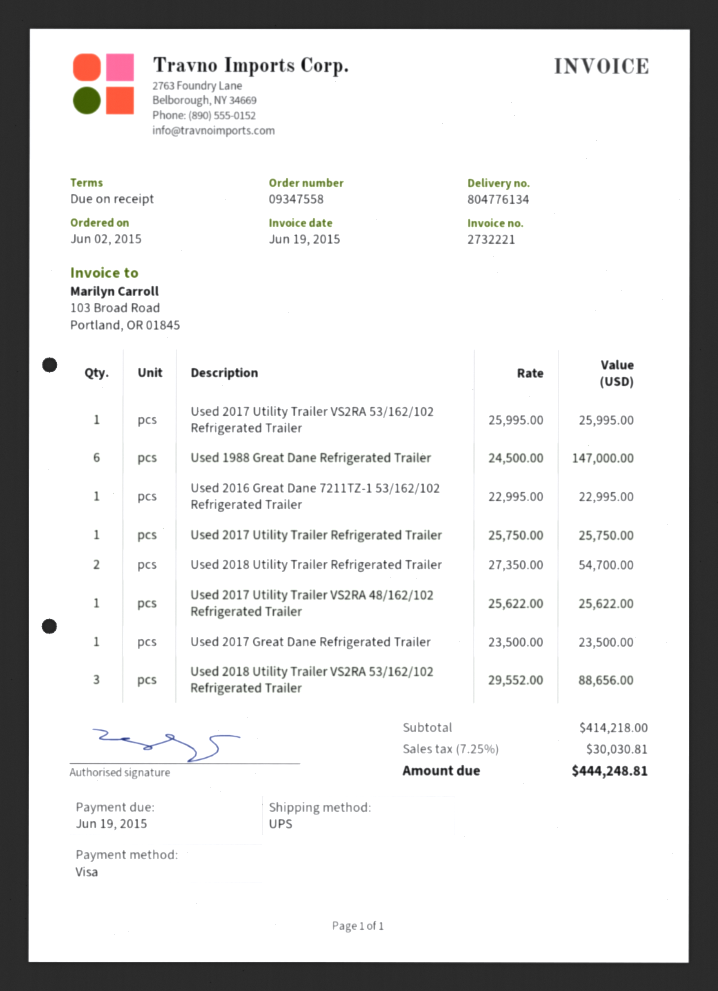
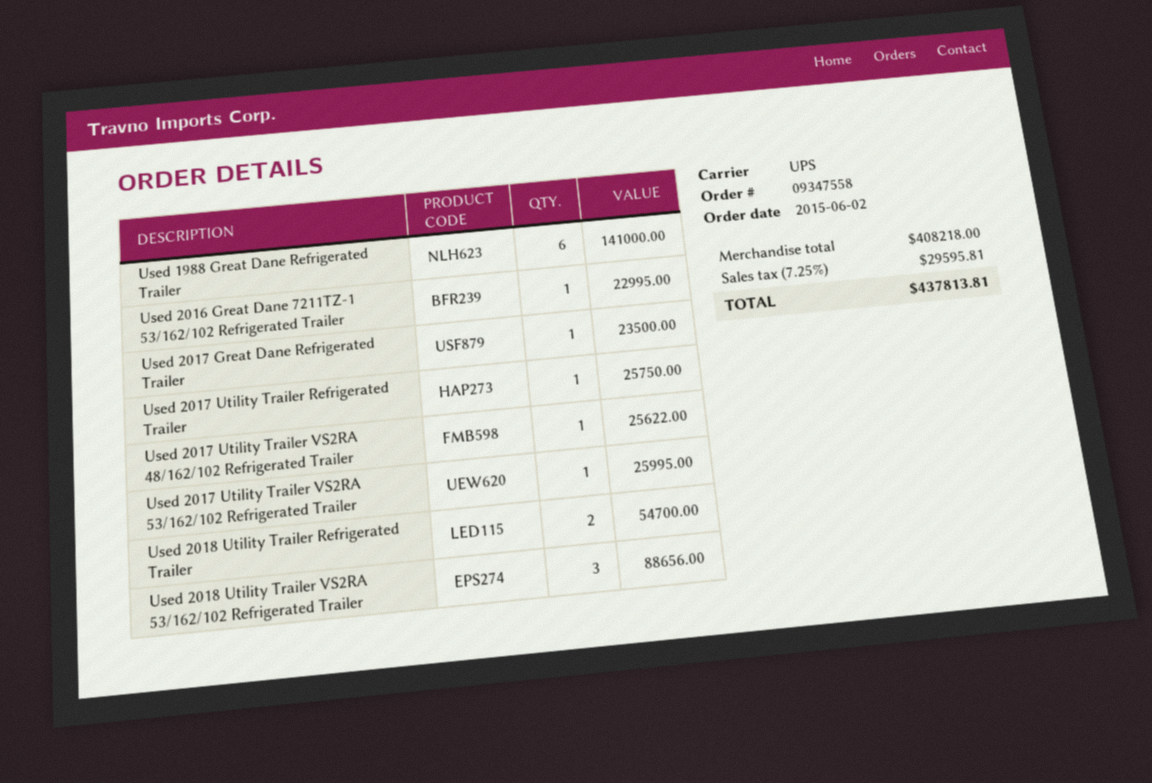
Used 1988 Great Dane Refrigerated Trailer: 6 for 147000.00 -> 6 for 141000.00
subtotal: 414218.00 -> 408218.00
tax: 7.25% = 30030.81 -> 7.25% = 29595.81
total: 444248.81 -> 437813.81

